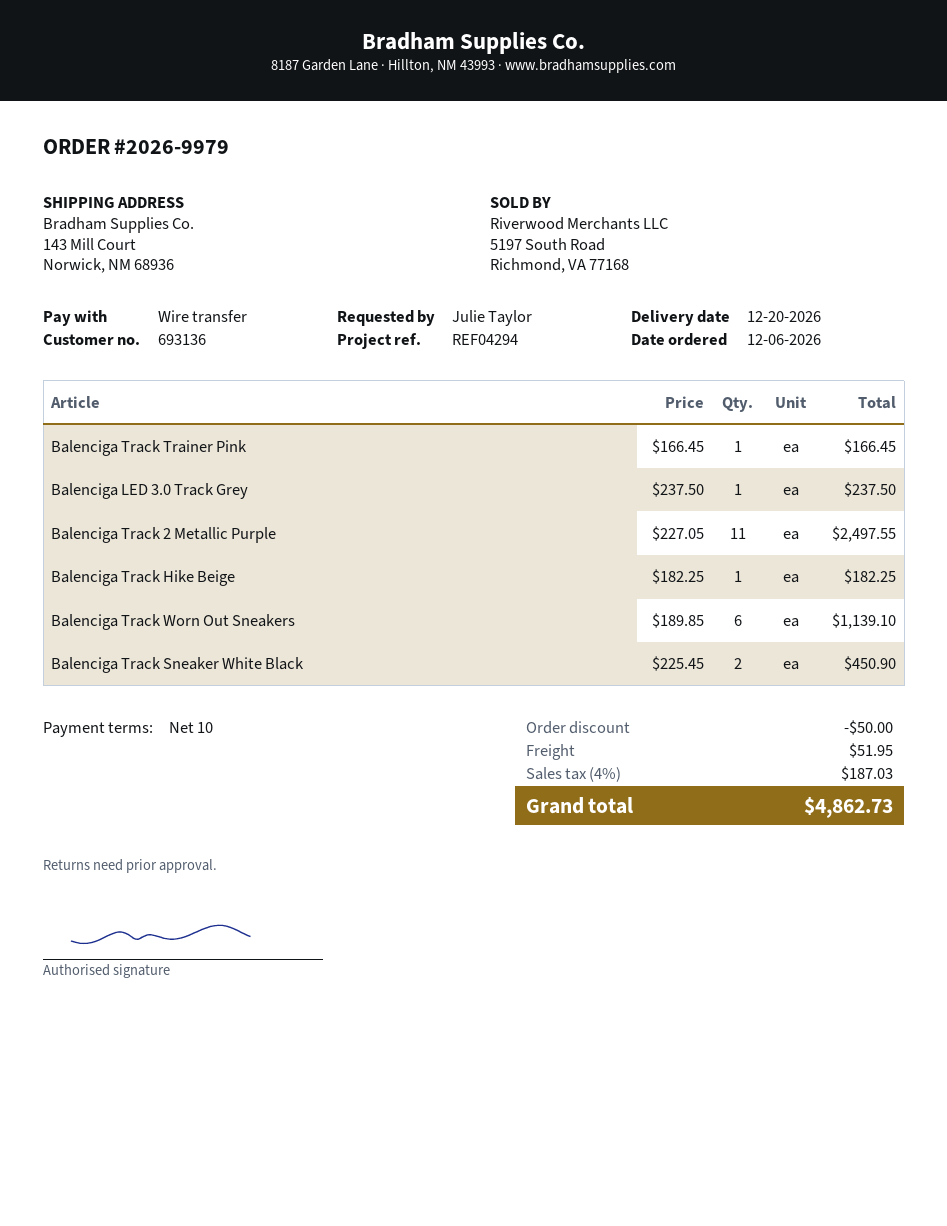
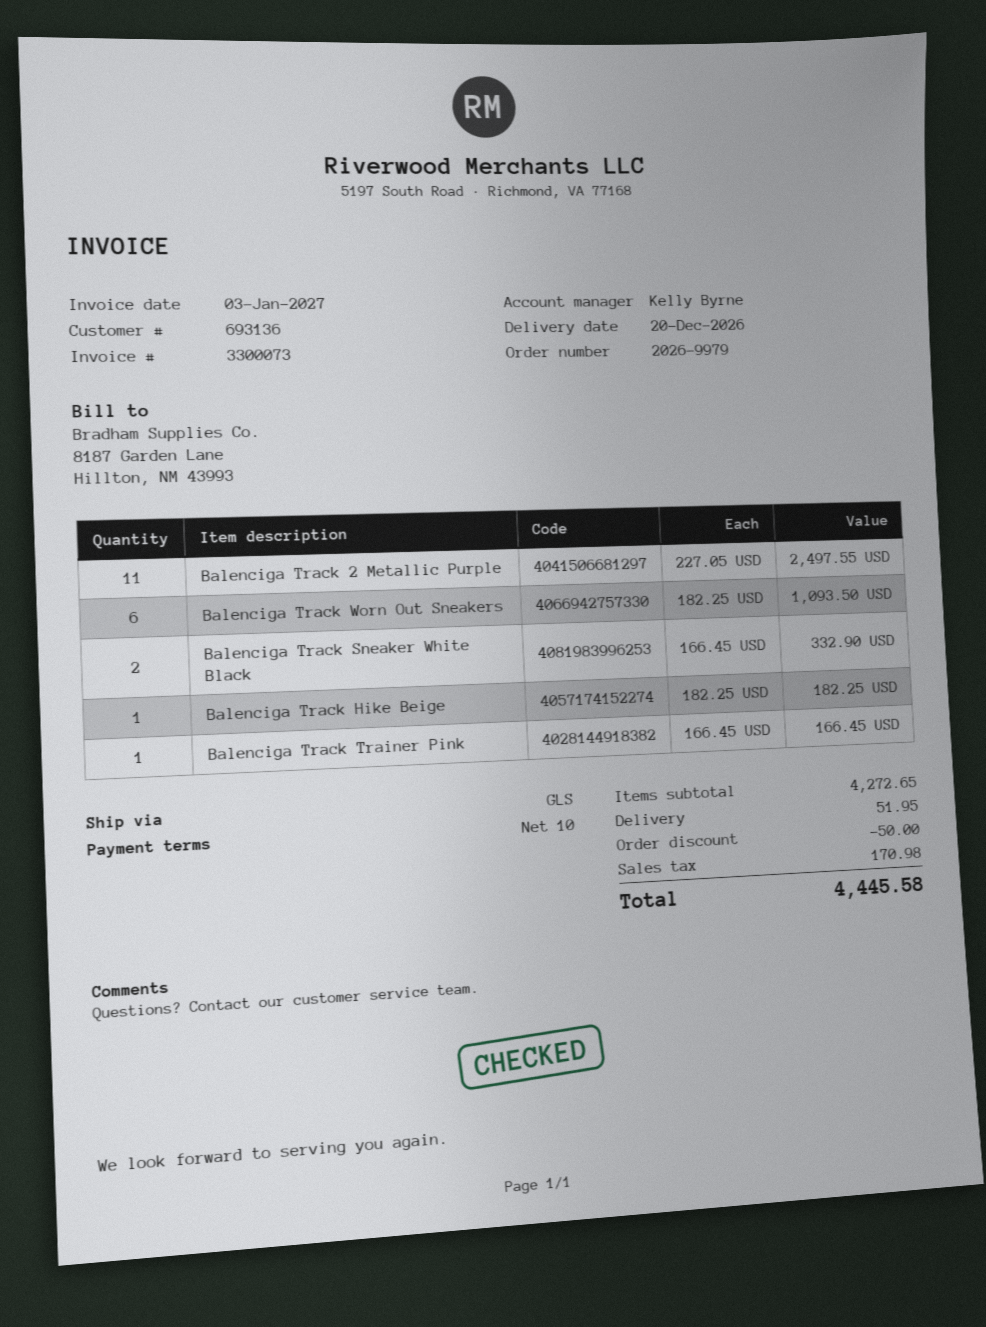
Balenciga LED 3.0 Track Grey: 1 x 237.50 = 237.50 -> none
Balenciga Track Worn Out Sneakers: 6 x 189.85 = 1139.10 -> 6 x 182.25 = 1093.50
Balenciga Track Sneaker White Black: 2 x 225.45 = 450.90 -> 2 x 166.45 = 332.90
tax: 187.03 -> 170.98
total: 4862.73 -> 4445.58

